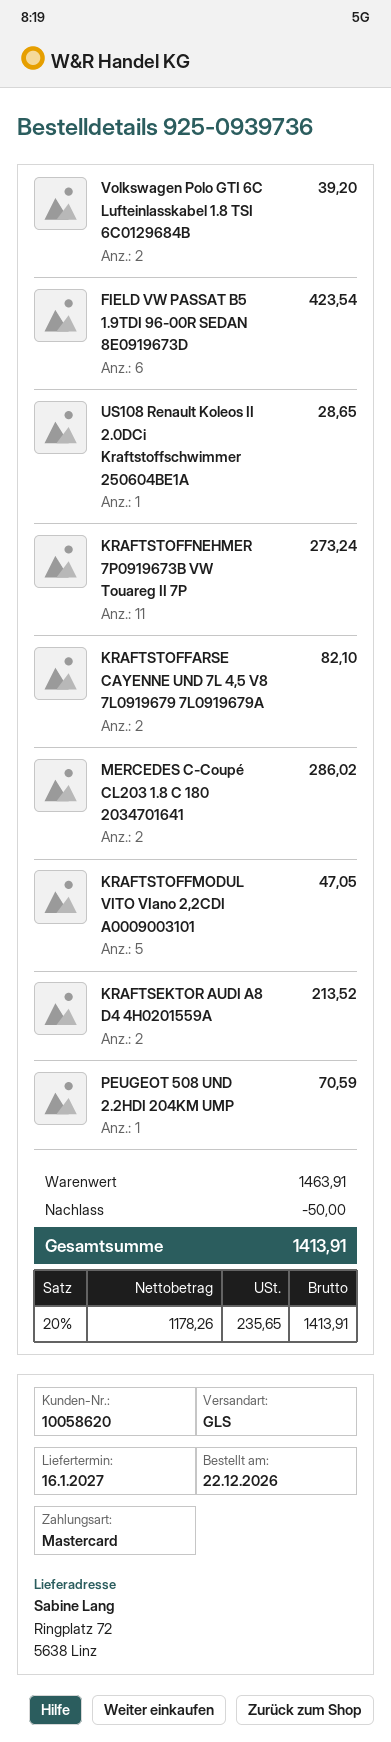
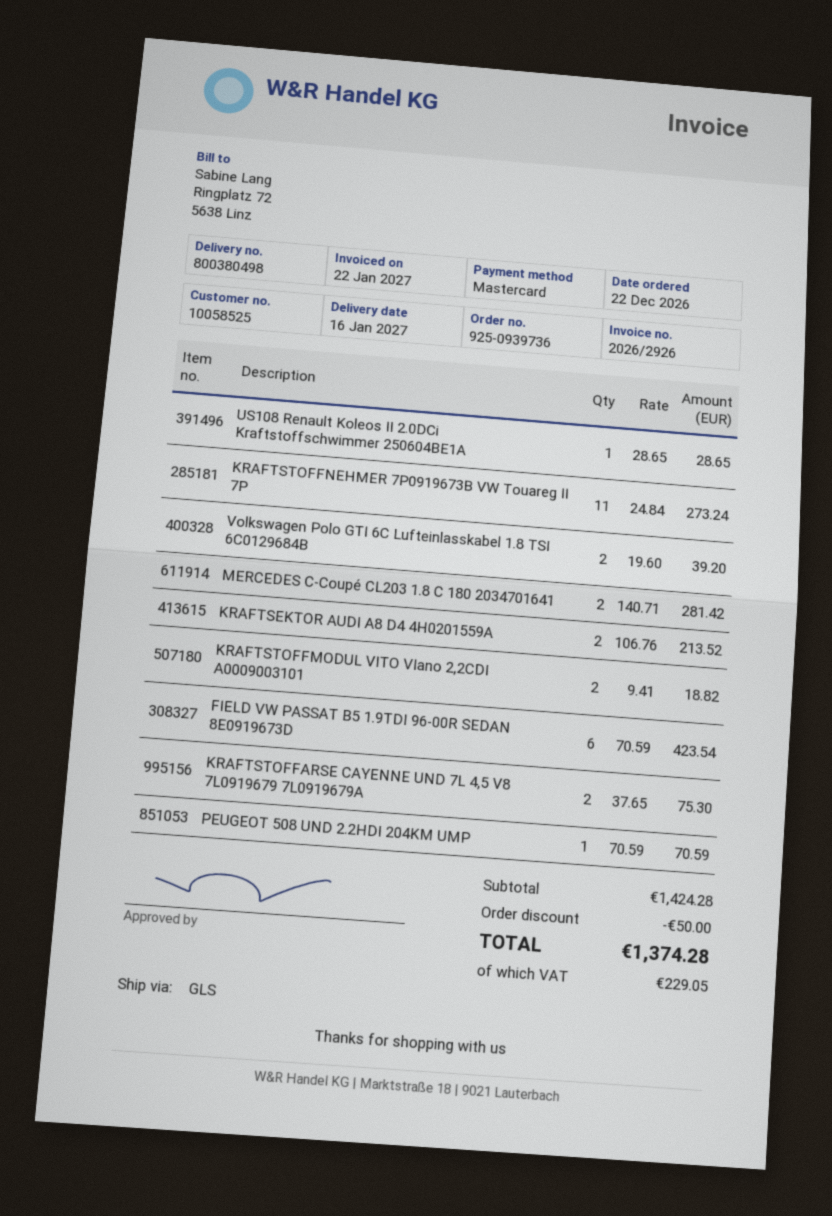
customer number: 10058620 -> 10058525
KRAFTSTOFFARSE CAYENNE UND 7L 4,5 V8 7L0919679 7L0919679A: 2 for 82.10 -> 2 for 75.30
MERCEDES C-Coupé CL203 1.8 C 180 2034701641: 2 for 286.02 -> 2 for 281.42
KRAFTSTOFFMODUL VITO VIano 2,2CDI A0009003101: 5 for 47.05 -> 2 for 18.82
subtotal: 1463.91 -> 1424.28
tax: 235.65 -> 229.05
total: 1413.91 -> 1374.28

